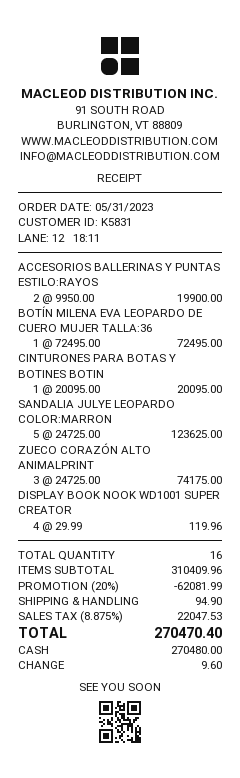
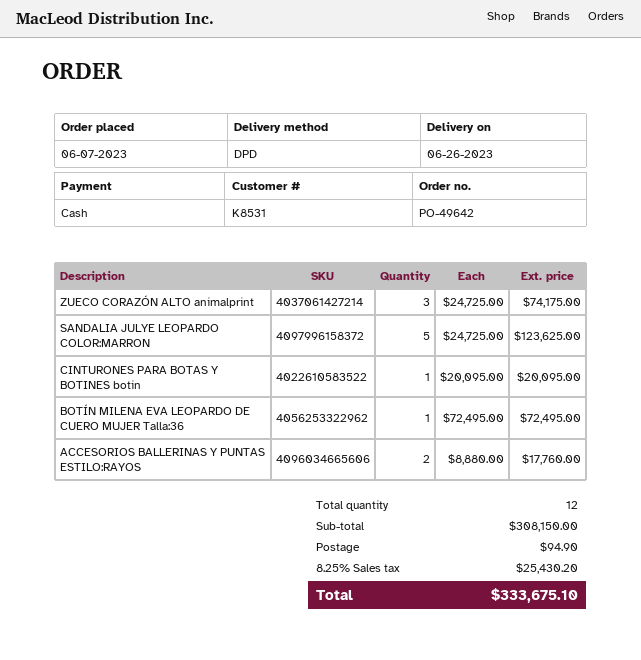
order date: 2023-05-31 -> 2023-06-07
customer number: K5831 -> K8531
ACCESORIOS BALLERINAS Y PUNTAS ESTILO:RAYOS: 2 x 9950.00 = 19900.00 -> 2 x 8880.00 = 17760.00
DISPLAY BOOK NOOK WD1001 SUPER CREATOR: 4 x 29.99 = 119.96 -> none
total quantity: 16 -> 12
subtotal: 310409.96 -> 308150.00
discount: 20% = 62081.99 -> none
tax: 8.875% = 22047.53 -> 8.25% = 25430.20
total: 270470.40 -> 333675.10

